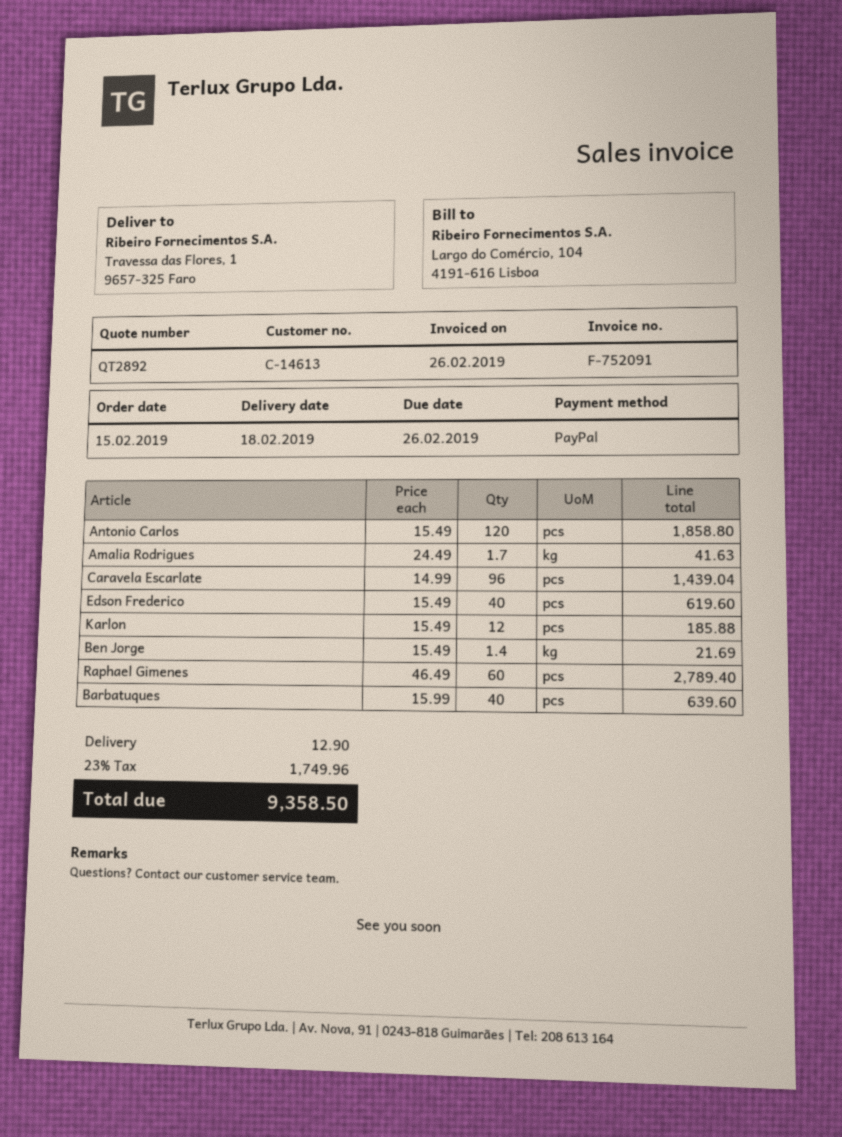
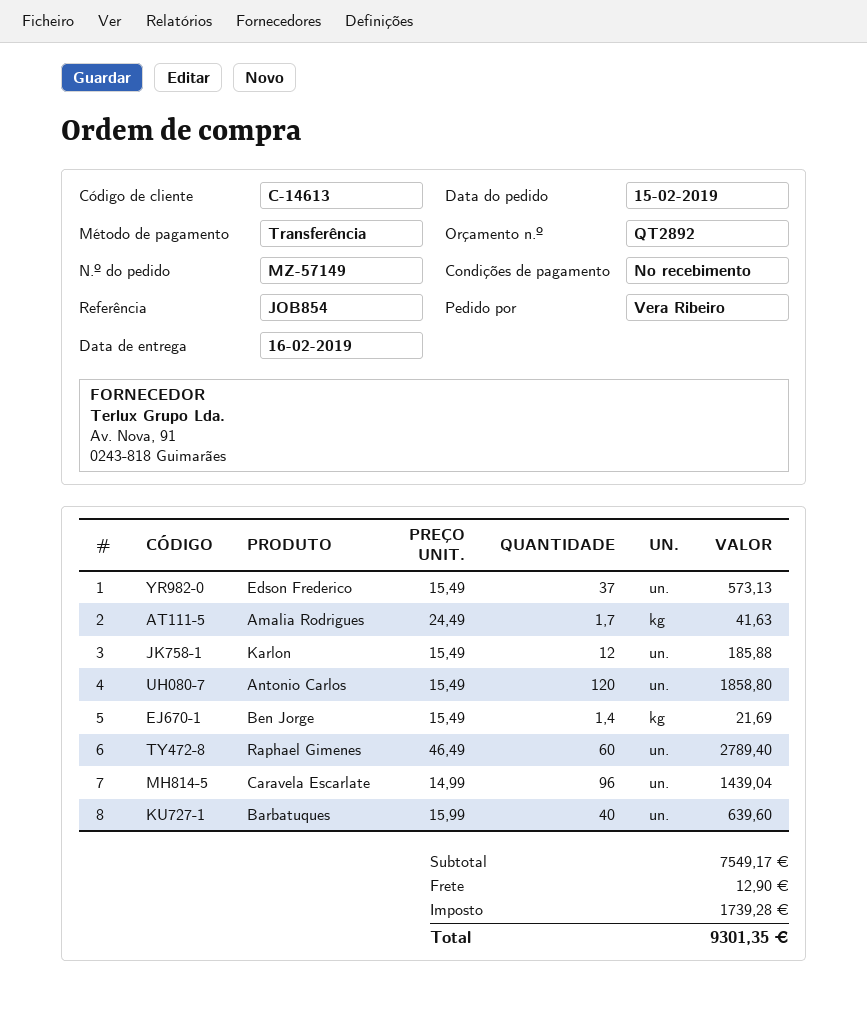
delivery date: 2019-02-18 -> 2019-02-16
payment method: PayPal -> bank transfer
Edson Frederico: 40 x 15.49 = 619.60 -> 37 x 15.49 = 573.13
tax: 1749.96 -> 1739.28
total: 9358.50 -> 9301.35

